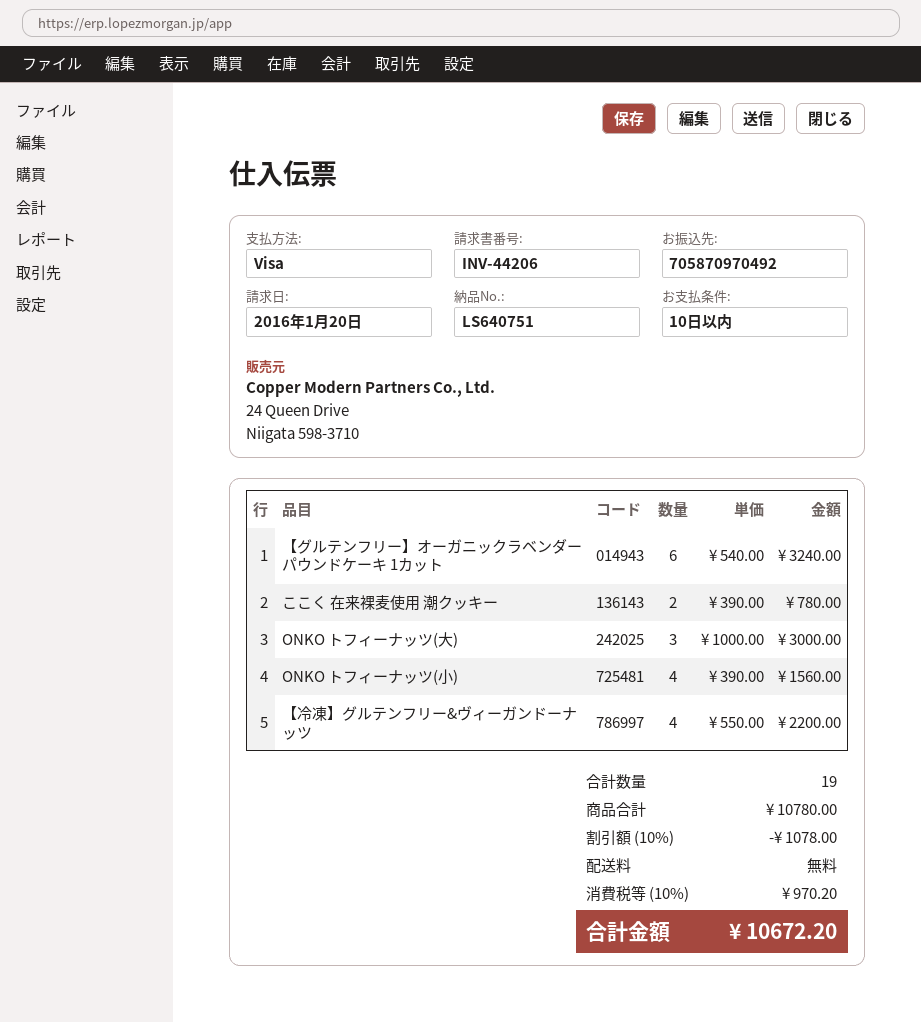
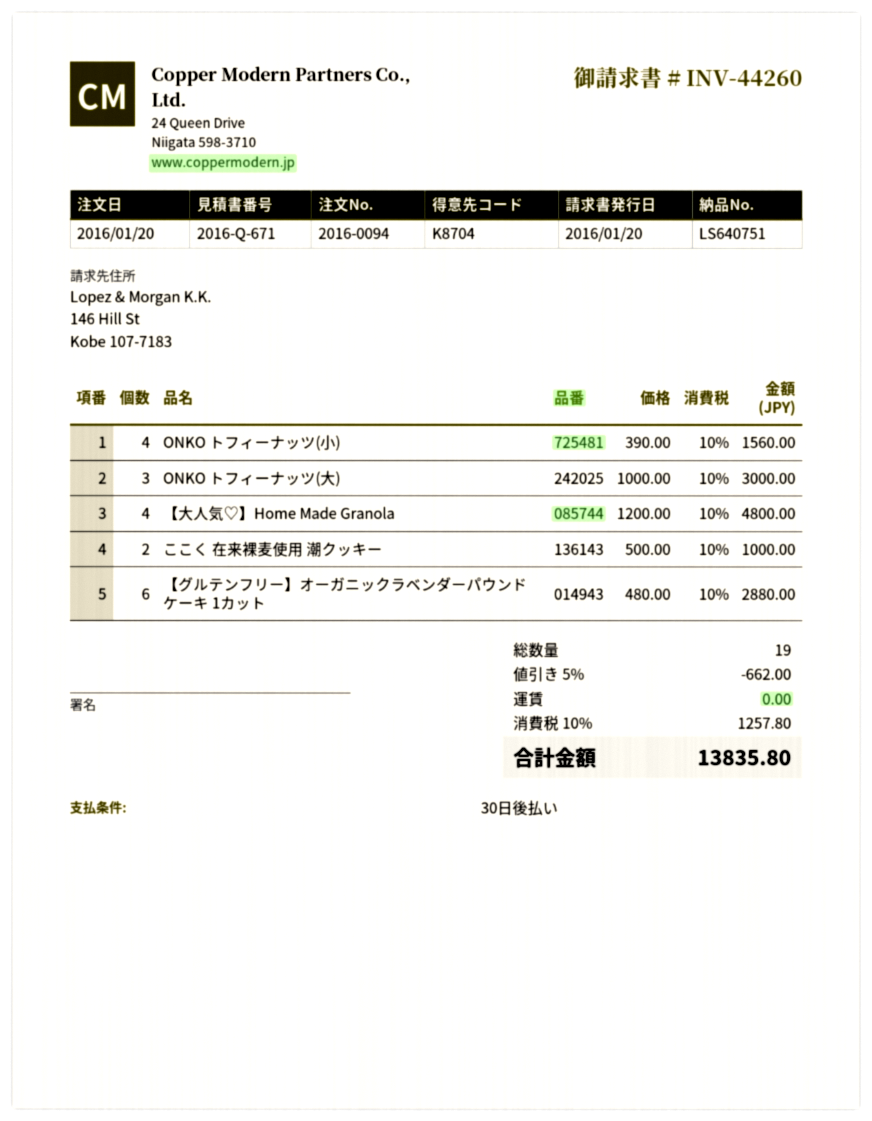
invoice number: INV-44206 -> INV-44260
payment terms: 10 days -> 30 days
【グルテンフリー】オーガニックラベンダーパウンドケーキ 1カット: 6 x 540.00 = 3240.00 -> 6 x 480.00 = 2880.00
ここく 在来裸麦使用 潮クッキー: 2 x 390.00 = 780.00 -> 2 x 500.00 = 1000.00
【冷凍】グルテンフリー&ヴィーガンドーナッツ: 4 x 550.00 = 2200.00 -> none
【大人気♡】Home Made Granola: none -> 4 x 1200.00 = 4800.00
discount: 10% = 1078.00 -> 5% = 662.00
tax: 10% = 970.20 -> 10% = 1257.80
total: 10672.20 -> 13835.80

